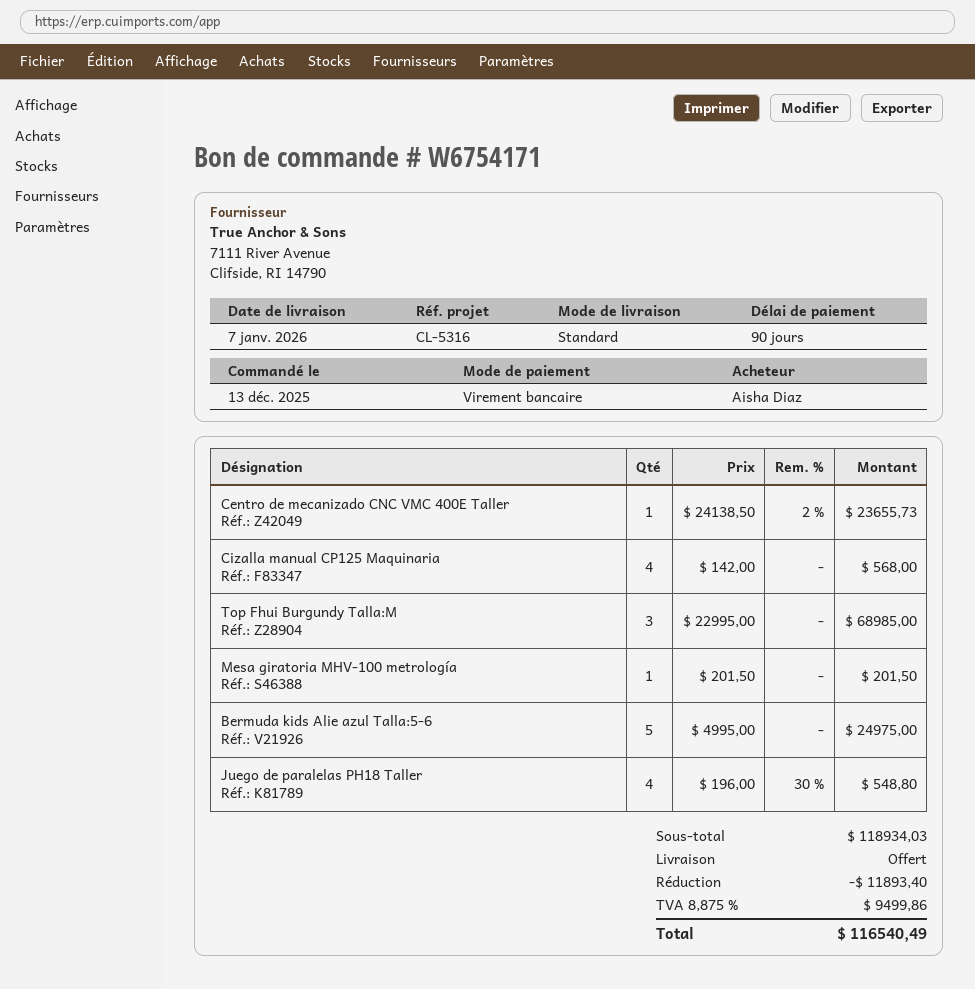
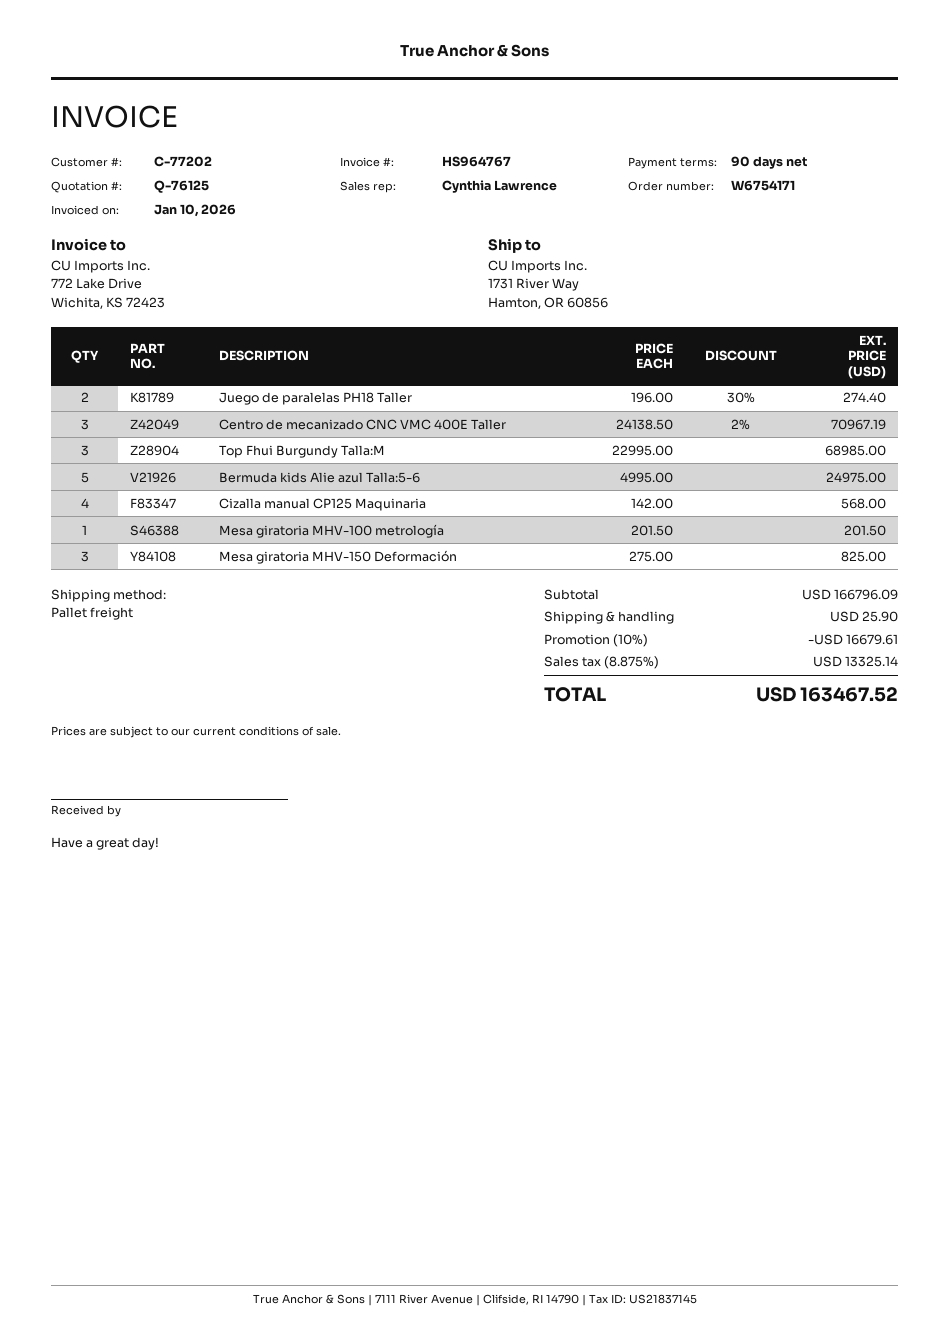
shipping method: standard -> pallet freight
Centro de mecanizado CNC VMC 400E Taller: 1 x 24138.50 - 2% = 23655.73 -> 3 x 24138.50 - 2% = 70967.19
Juego de paralelas PH18 Taller: 4 x 196.00 - 30% = 548.80 -> 2 x 196.00 - 30% = 274.40
Mesa giratoria MHV-150 Deformación: none -> 3 x 275.00 = 825.00
subtotal: 118934.03 -> 166796.09
discount: 11893.40 -> 16679.61
shipping: 0.00 -> 25.90
tax: 8.875% = 9499.86 -> 8.875% = 13325.14
total: 116540.49 -> 163467.52

